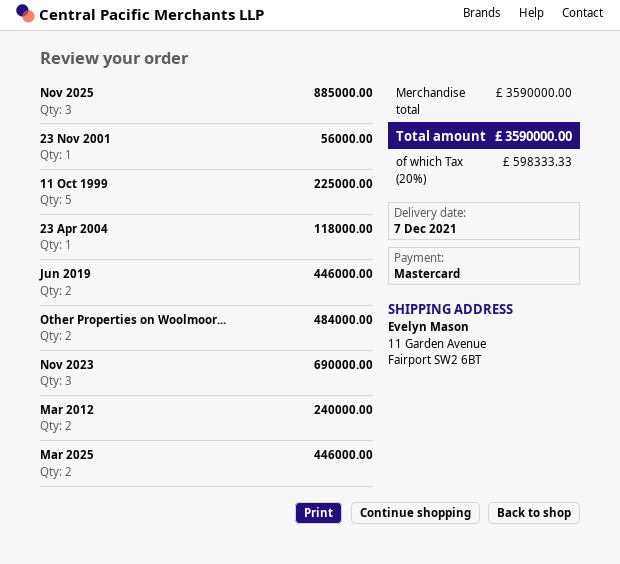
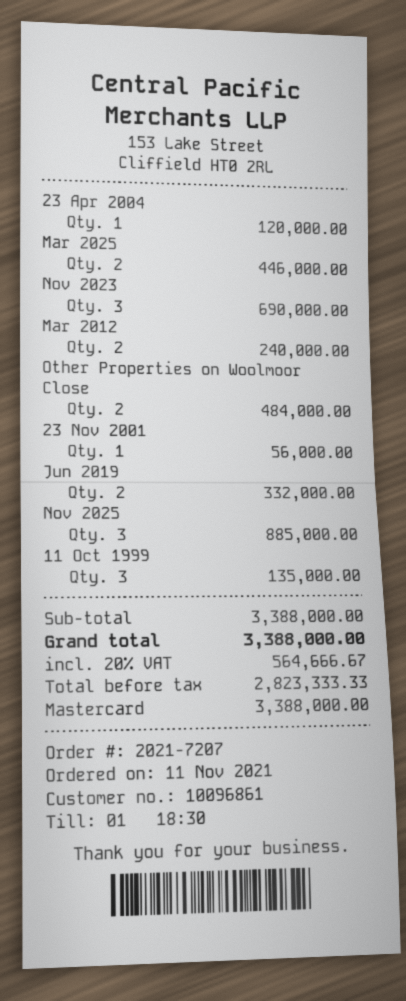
11 Oct 1999: 5 for 225000.00 -> 3 for 135000.00
23 Apr 2004: 1 for 118000.00 -> 1 for 120000.00
Jun 2019: 2 for 446000.00 -> 2 for 332000.00
subtotal: 3590000.00 -> 3388000.00
tax: 20% = 598333.33 -> 20% = 564666.67
total: 3590000.00 -> 3388000.00

